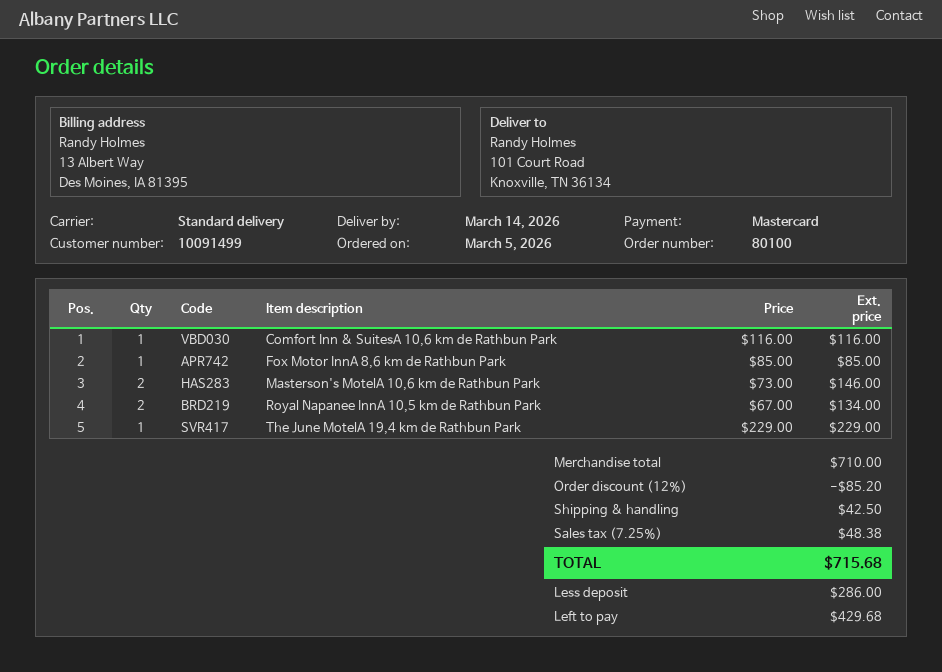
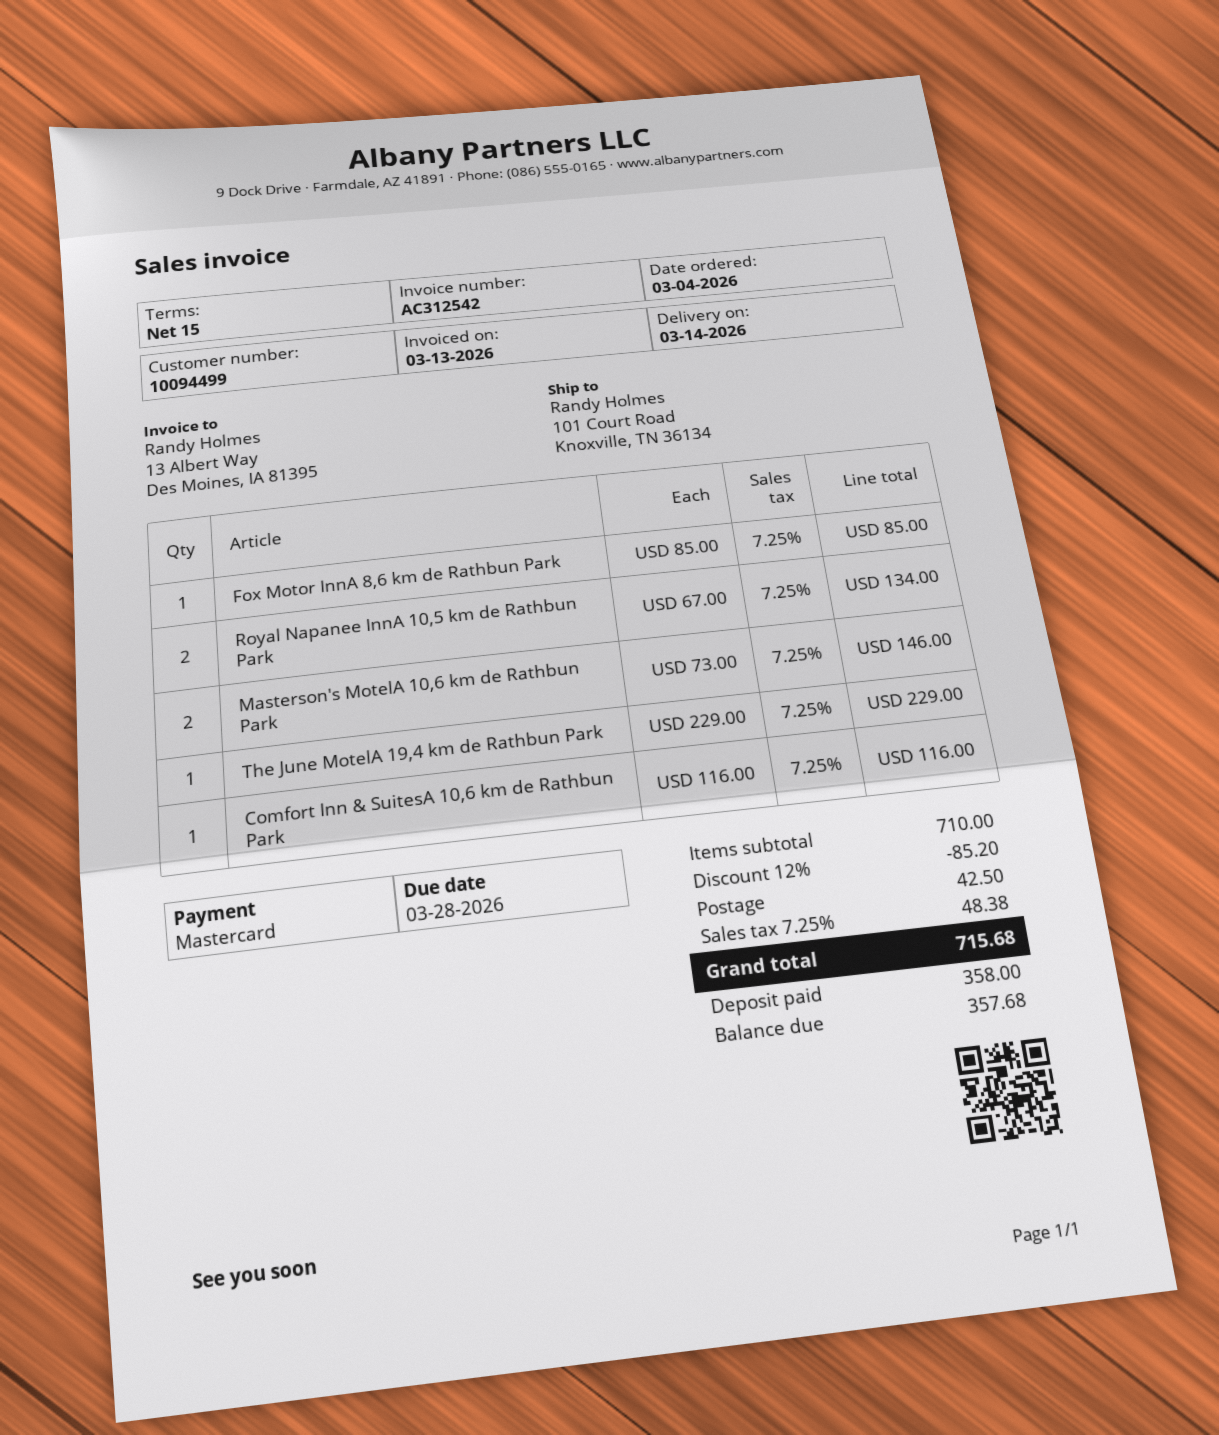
order date: 2026-03-05 -> 2026-03-04
customer number: 10091499 -> 10094499
deposit: 286.00 -> 358.00
balance: 429.68 -> 357.68

